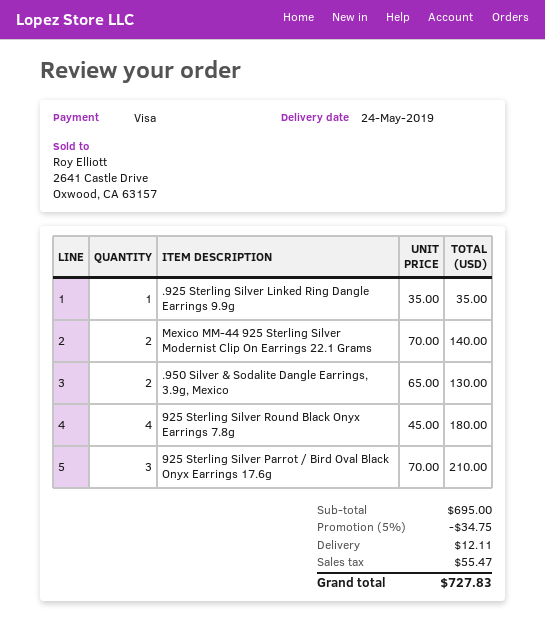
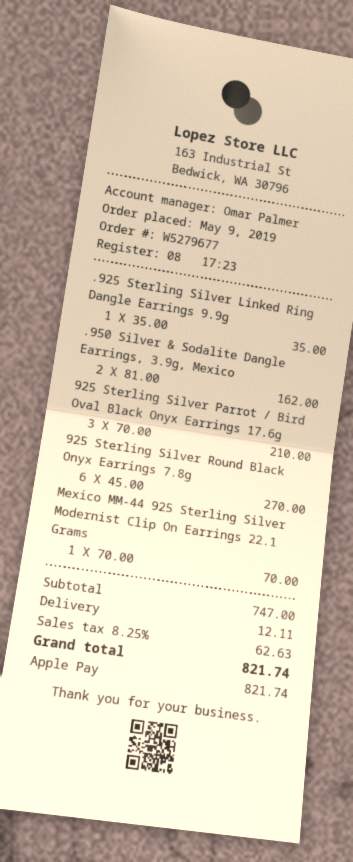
payment method: Visa -> Apple Pay
Mexico MM-44 925 Sterling Silver Modernist Clip On Earrings 22.1 Grams: 2 x 70.00 = 140.00 -> 1 x 70.00 = 70.00
.950 Silver & Sodalite Dangle Earrings, 3.9g, Mexico: 2 x 65.00 = 130.00 -> 2 x 81.00 = 162.00
925 Sterling Silver Round Black Onyx Earrings 7.8g: 4 x 45.00 = 180.00 -> 6 x 45.00 = 270.00
subtotal: 695.00 -> 747.00
discount: 5% = 34.75 -> none
tax: 55.47 -> 62.63
total: 727.83 -> 821.74

